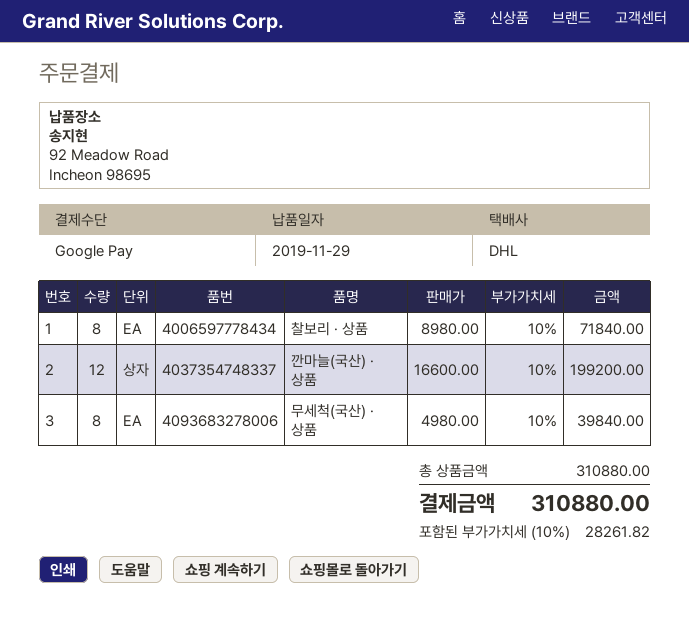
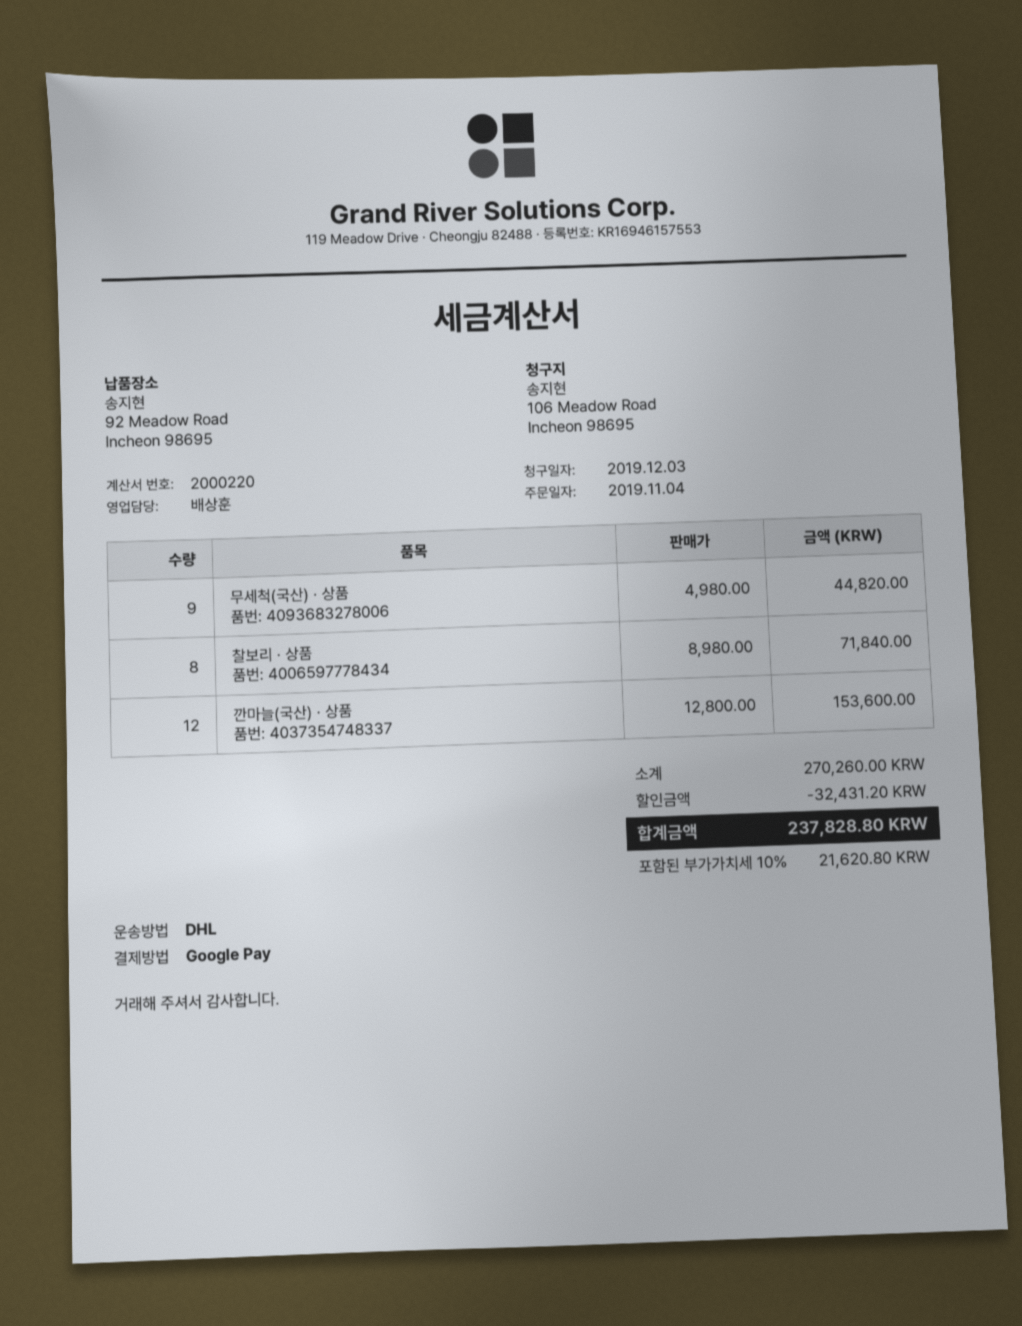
깐마늘(국산) · 상품: 12 x 16600.00 = 199200.00 -> 12 x 12800.00 = 153600.00
무세척(국산) · 상품: 8 x 4980.00 = 39840.00 -> 9 x 4980.00 = 44820.00
subtotal: 310880.00 -> 270260.00
discount: none -> 32431.20
tax: 10% = 28261.82 -> 10% = 21620.80
total: 310880.00 -> 237828.80

